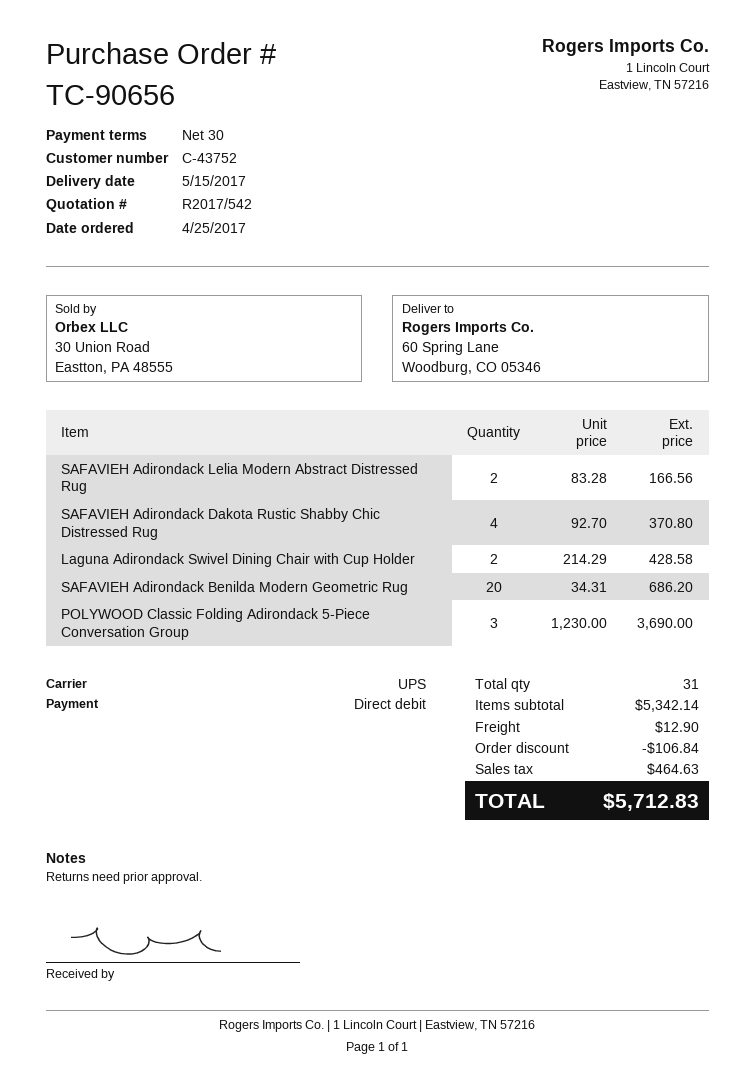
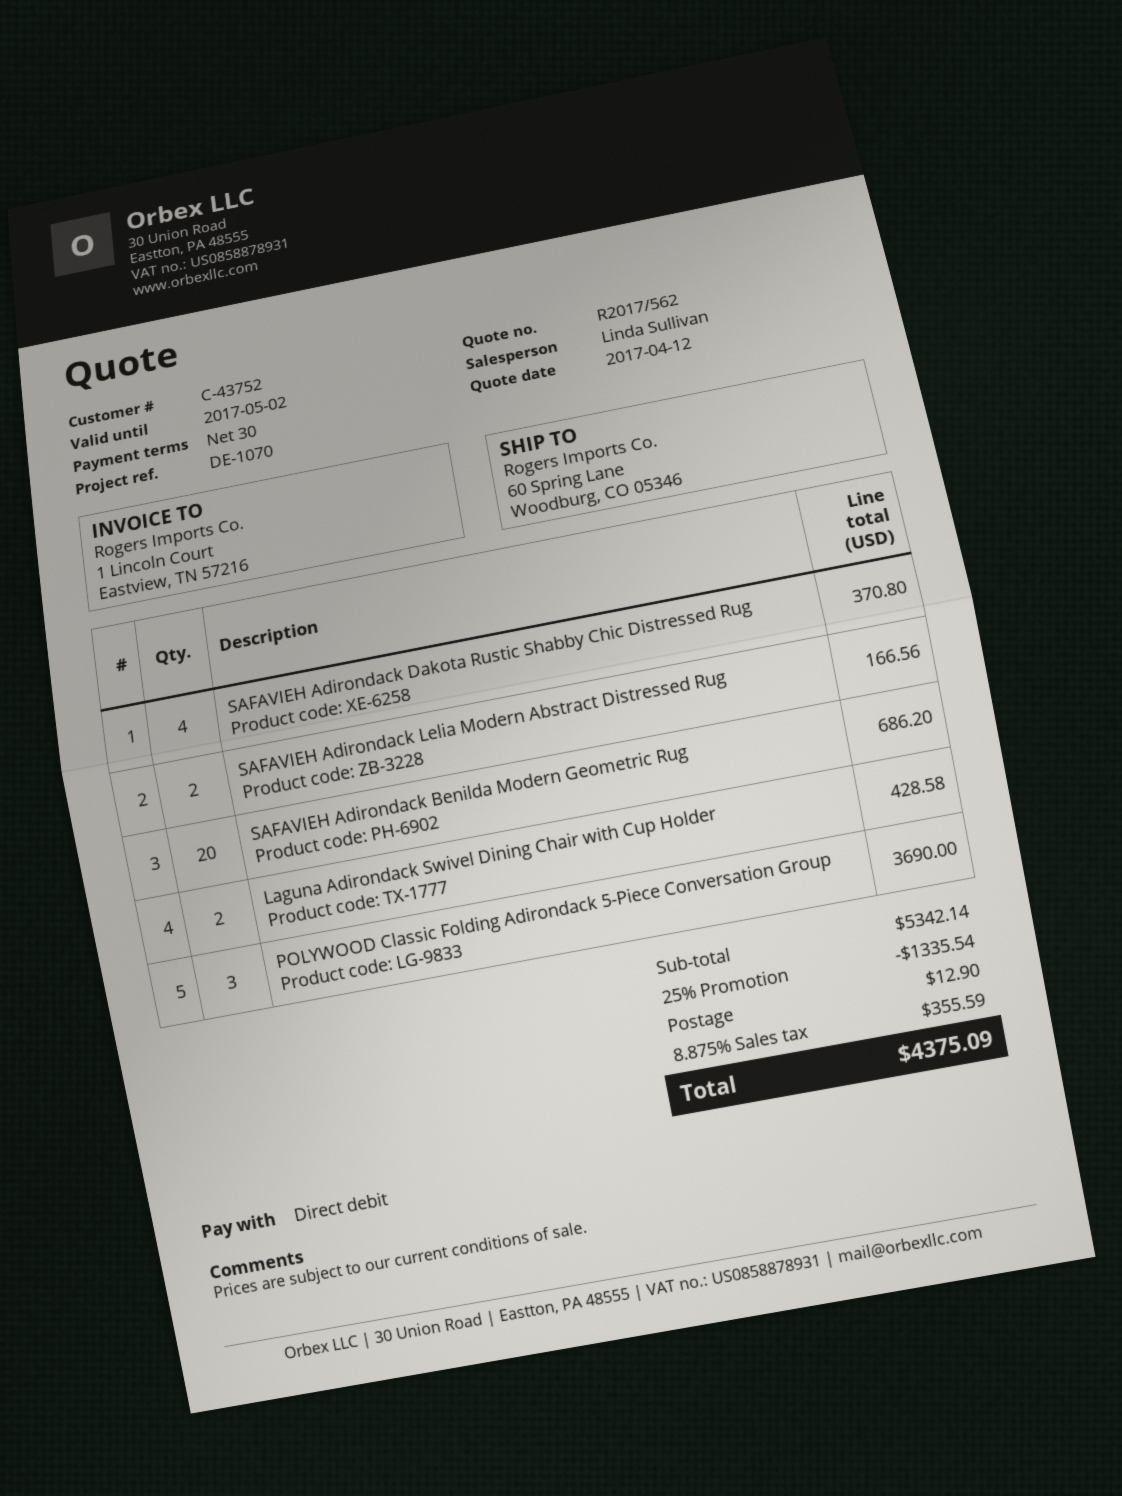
quote number: R2017/542 -> R2017/562
discount: 106.84 -> 1335.54
tax: 464.63 -> 355.59
total: 5712.83 -> 4375.09

